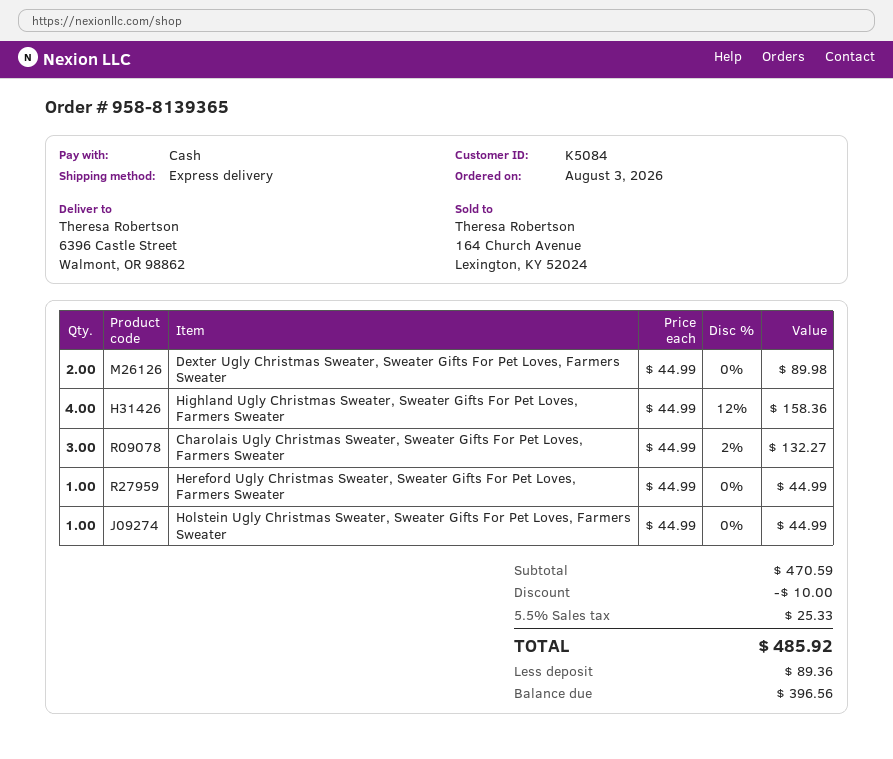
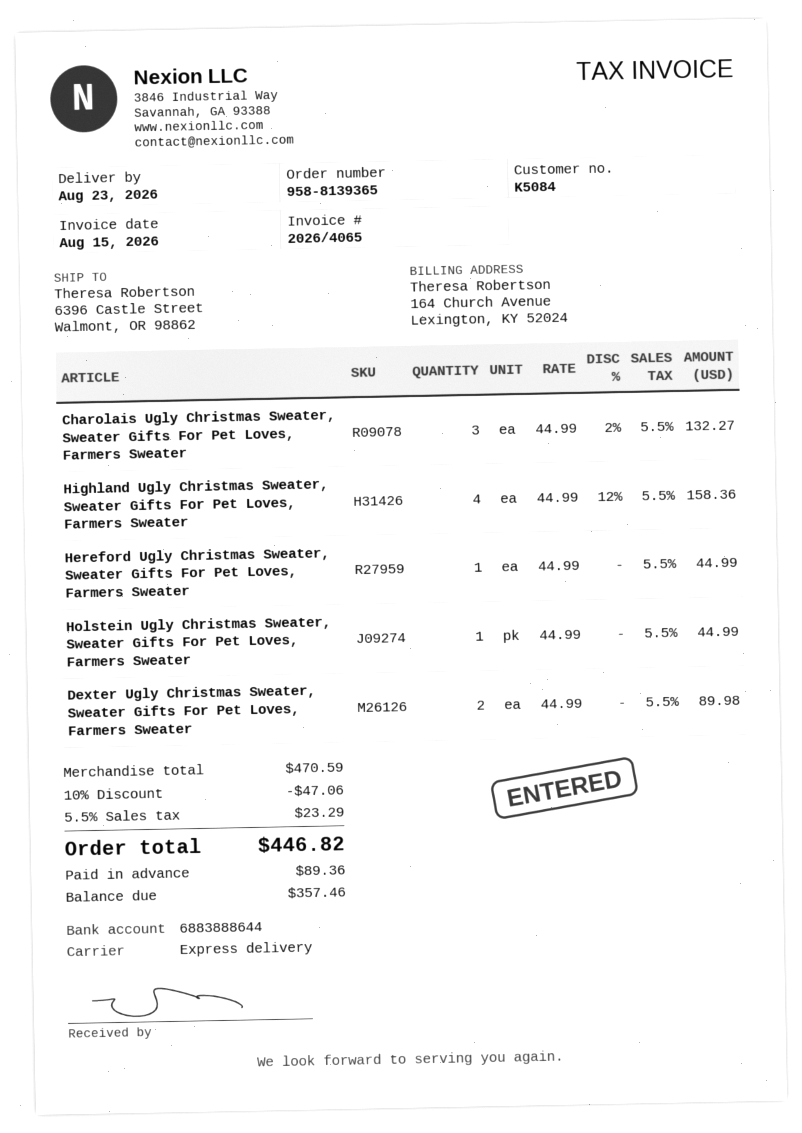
discount: 10.00 -> 47.06
tax: 5.5% = 25.33 -> 5.5% = 23.29
total: 485.92 -> 446.82
balance: 396.56 -> 357.46

